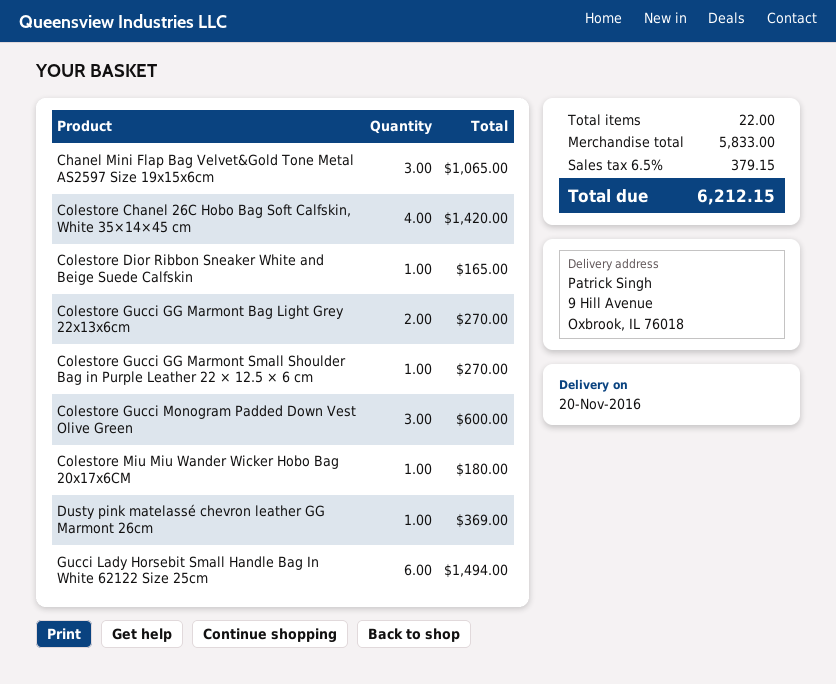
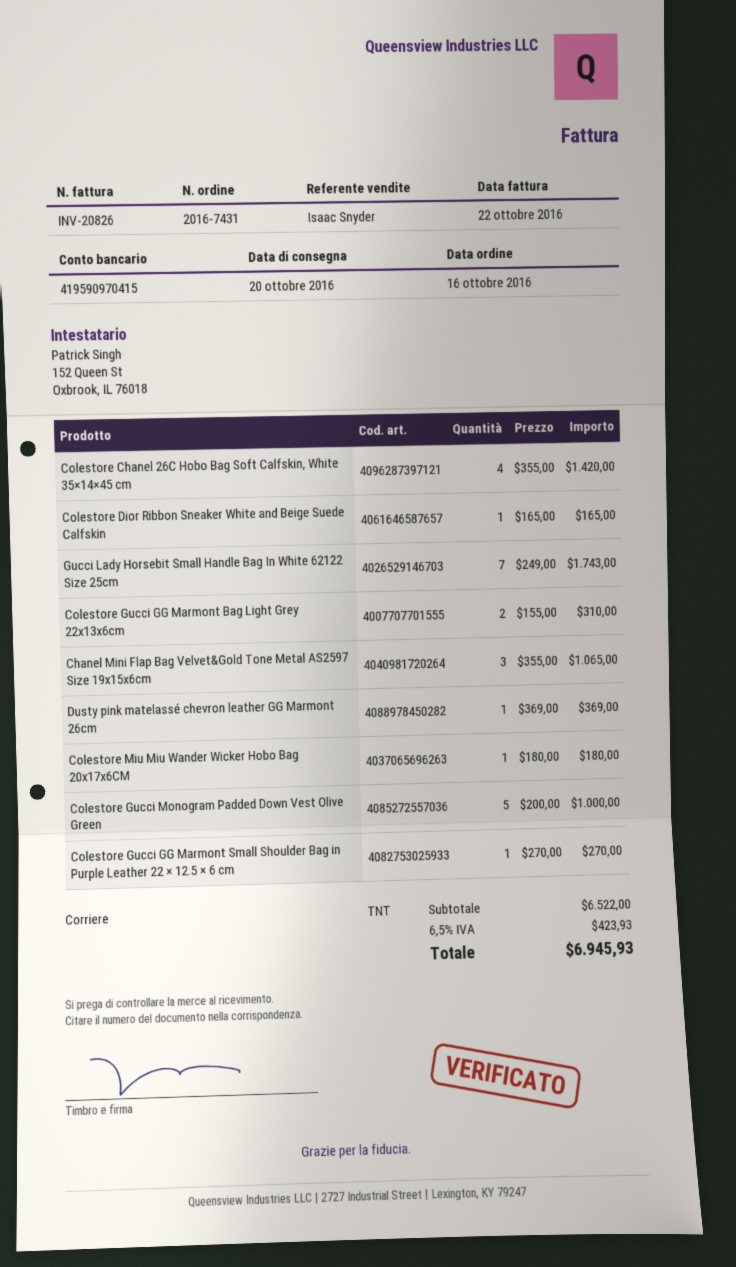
delivery date: 2016-11-20 -> 2016-10-20
Colestore Gucci GG Marmont Bag Light Grey 22x13x6cm: 2 for 270.00 -> 2 for 310.00
Colestore Gucci Monogram Padded Down Vest Olive Green: 3 for 600.00 -> 5 for 1000.00
Gucci Lady Horsebit Small Handle Bag In White 62122 Size 25cm: 6 for 1494.00 -> 7 for 1743.00
subtotal: 5833.00 -> 6522.00
tax: 6.5% = 379.15 -> 6.5% = 423.93
total: 6212.15 -> 6945.93

